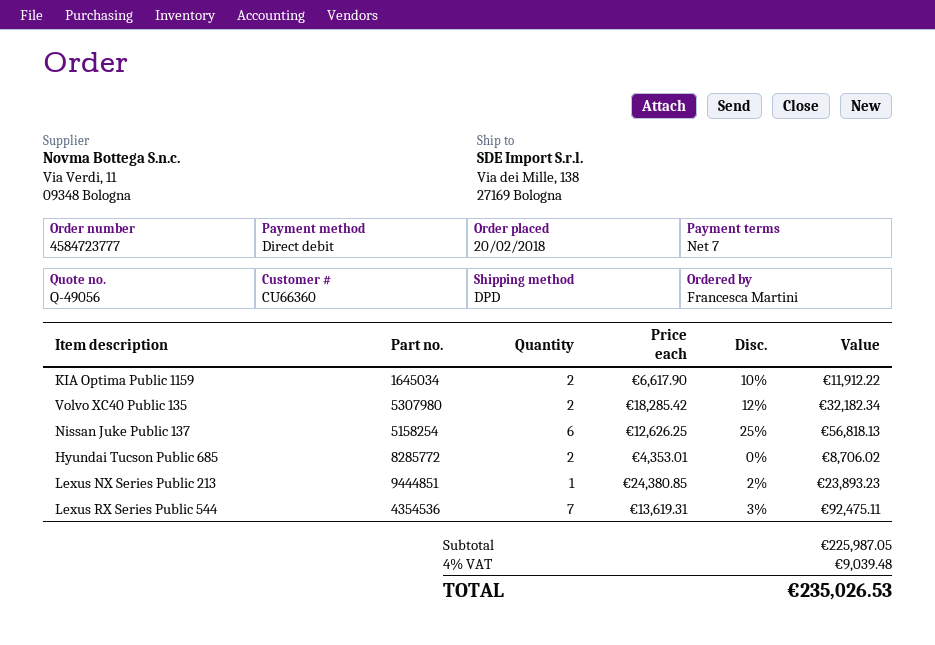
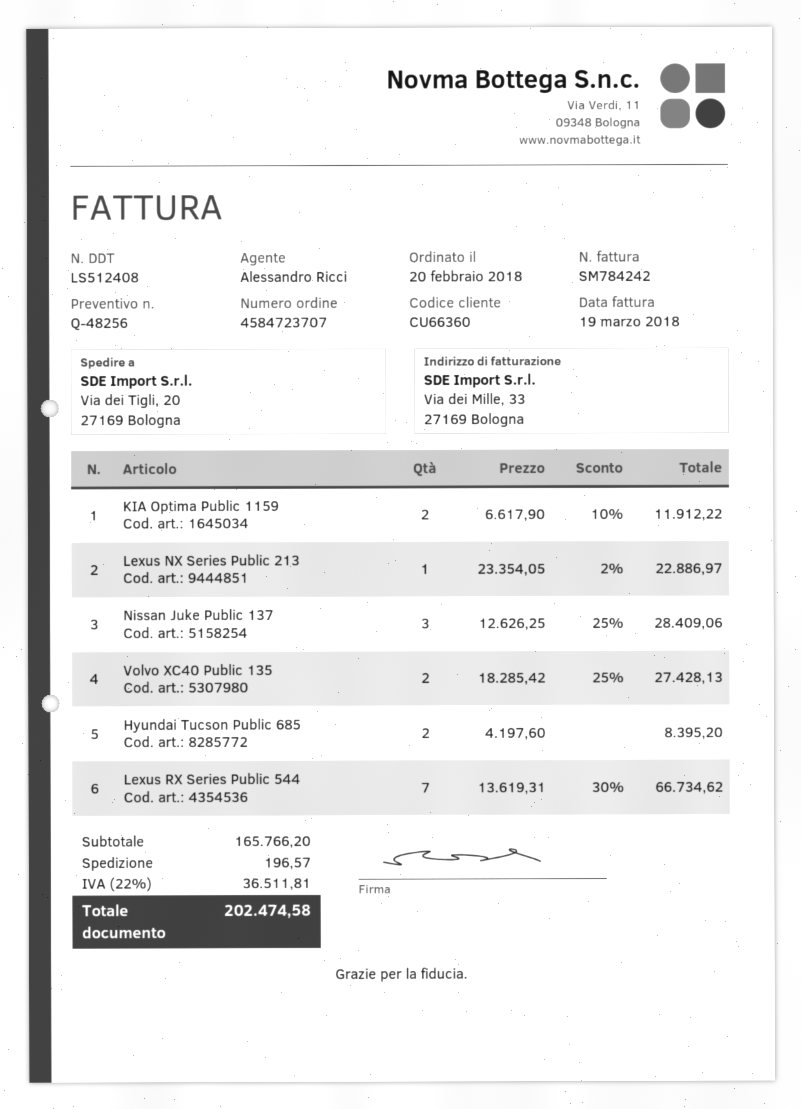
quote number: Q-49056 -> Q-48256
order number: 4584723777 -> 4584723707
ship to: Via dei Mille, 138, 27169 Bologna -> Via dei Tigli, 20, 27169 Bologna
Volvo XC40 Public 135: 2 x 18285.42 - 12% = 32182.34 -> 2 x 18285.42 - 25% = 27428.13
Nissan Juke Public 137: 6 x 12626.25 - 25% = 56818.13 -> 3 x 12626.25 - 25% = 28409.06
Hyundai Tucson Public 685: 2 x 4353.01 = 8706.02 -> 2 x 4197.60 = 8395.20
Lexus NX Series Public 213: 1 x 24380.85 - 2% = 23893.23 -> 1 x 23354.05 - 2% = 22886.97
Lexus RX Series Public 544: 7 x 13619.31 - 3% = 92475.11 -> 7 x 13619.31 - 30% = 66734.62
subtotal: 225987.05 -> 165766.20
shipping: none -> 196.57
tax: 4% = 9039.48 -> 22% = 36511.81
total: 235026.53 -> 202474.58

